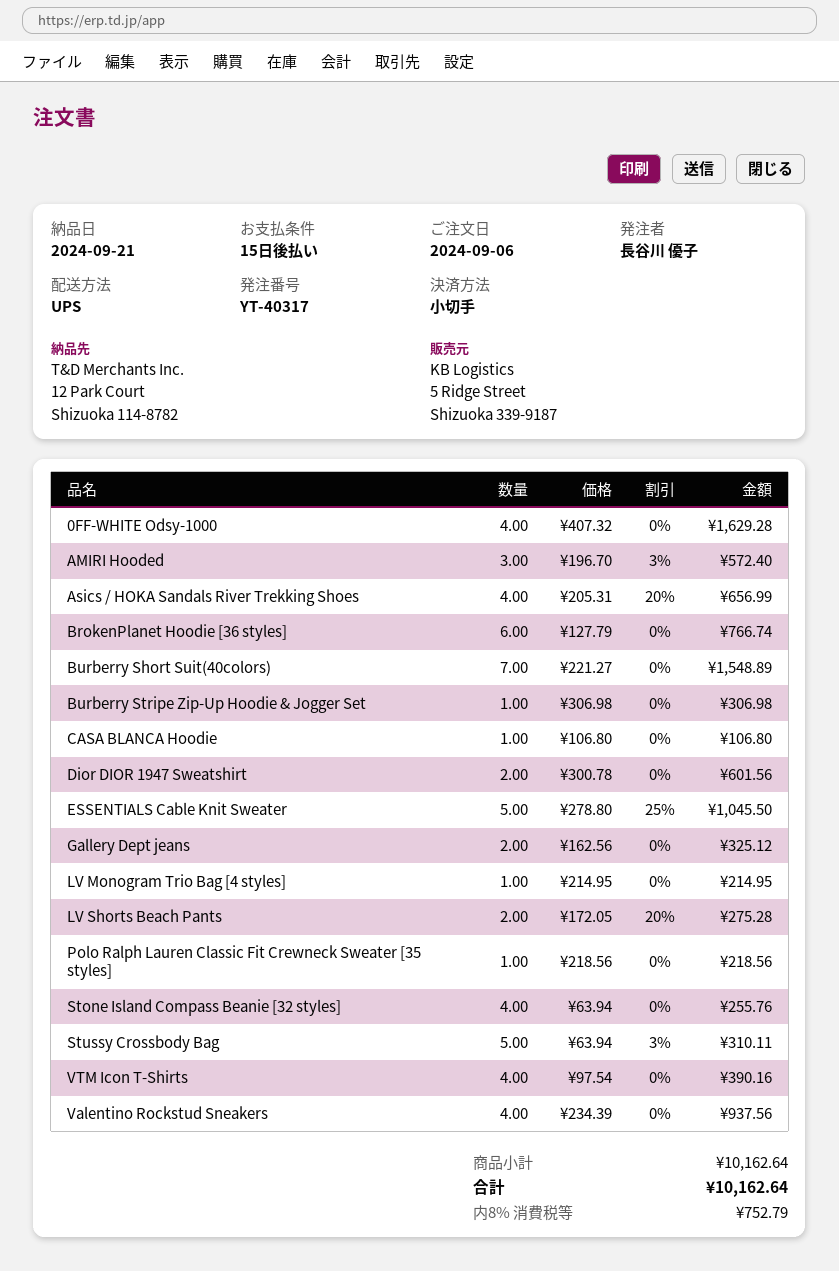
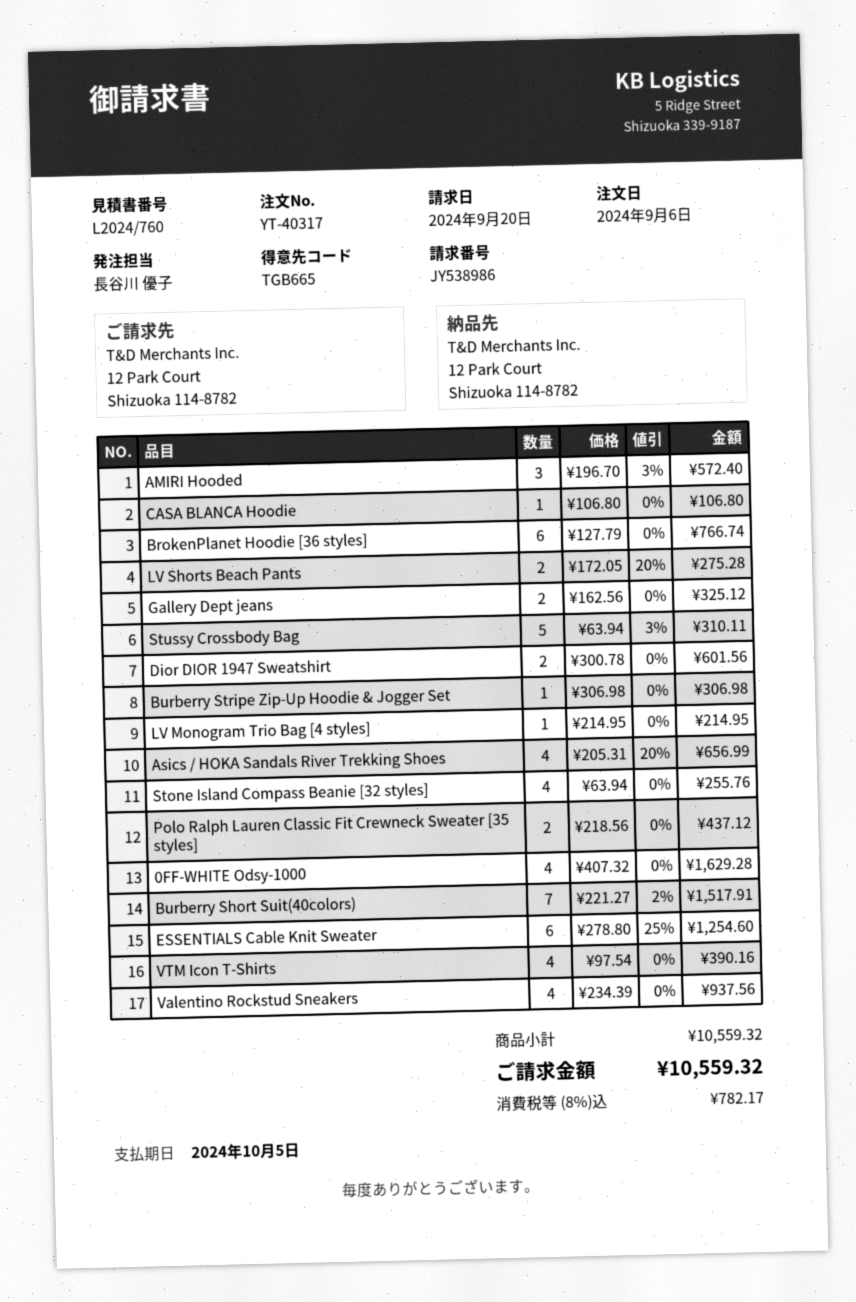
Burberry Short Suit(40colors): 7 x 221.27 = 1548.89 -> 7 x 221.27 - 2% = 1517.91
ESSENTIALS Cable Knit Sweater: 5 x 278.80 - 25% = 1045.50 -> 6 x 278.80 - 25% = 1254.60
Polo Ralph Lauren Classic Fit Crewneck Sweater [35 styles]: 1 x 218.56 = 218.56 -> 2 x 218.56 = 437.12
subtotal: 10162.64 -> 10559.32
tax: 8% = 752.79 -> 8% = 782.17
total: 10162.64 -> 10559.32

